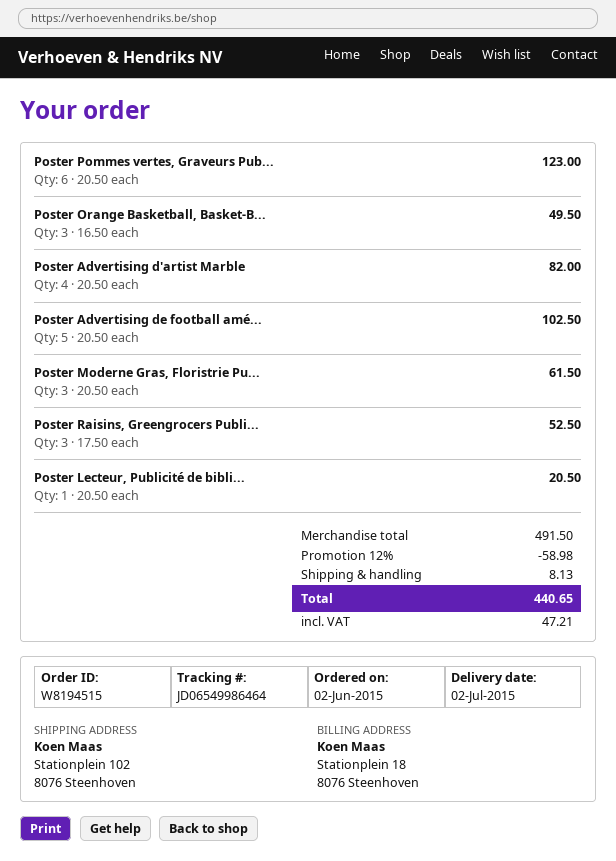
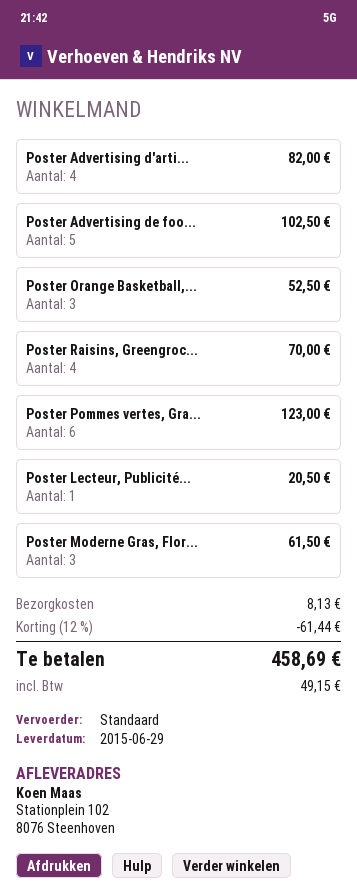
delivery date: 2015-07-02 -> 2015-06-29
Poster Orange Basketball, Basket-B...: 3 for 49.50 -> 3 for 52.50
Poster Raisins, Greengrocers Publi...: 3 for 52.50 -> 4 for 70.00
discount: 12% = 58.98 -> 12% = 61.44
tax: 47.21 -> 49.15
total: 440.65 -> 458.69

